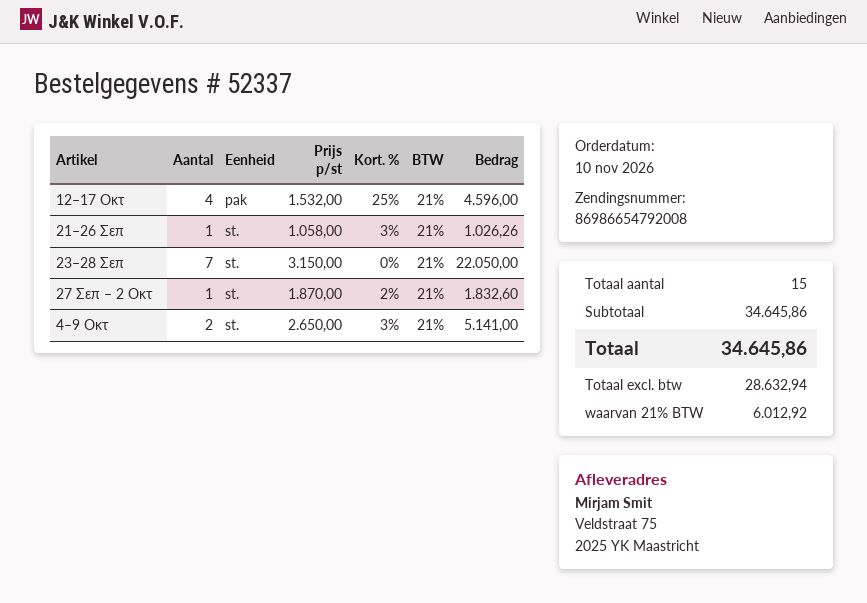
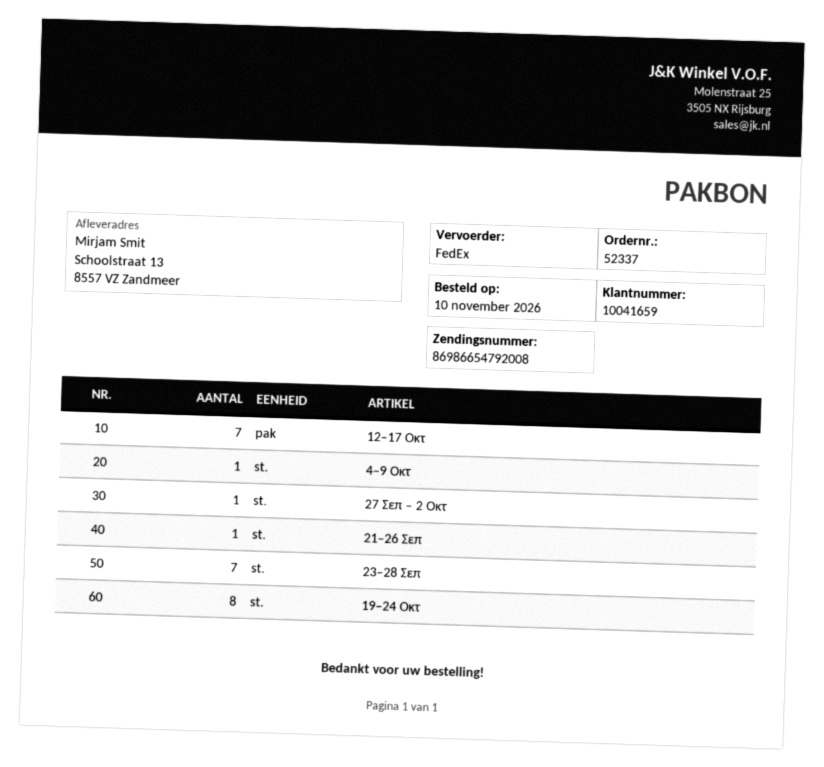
ship to: Veldstraat 75, 2025 YK Maastricht -> Schoolstraat 13, 8557 VZ Zandmeer
12–17 Οκτ: 4 -> 7
4–9 Οκτ: 2 -> 1
19–24 Οκτ: none -> 8

